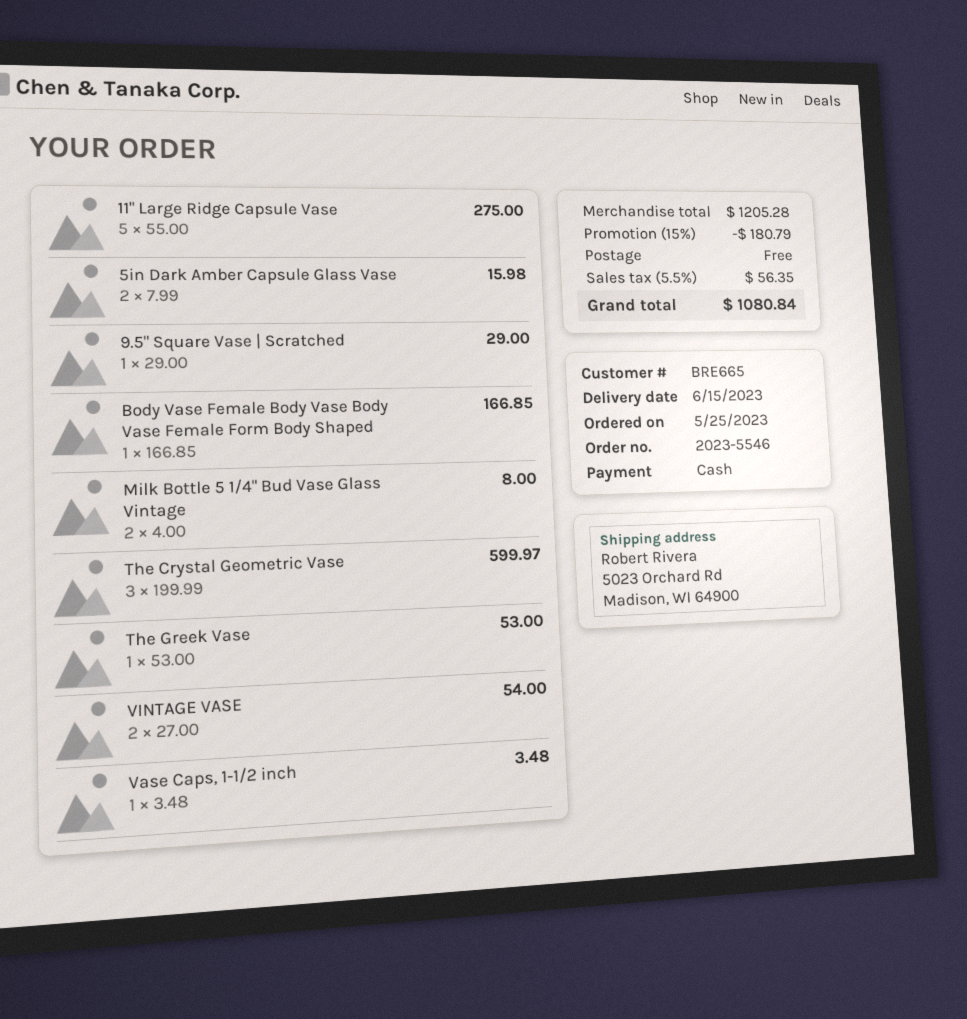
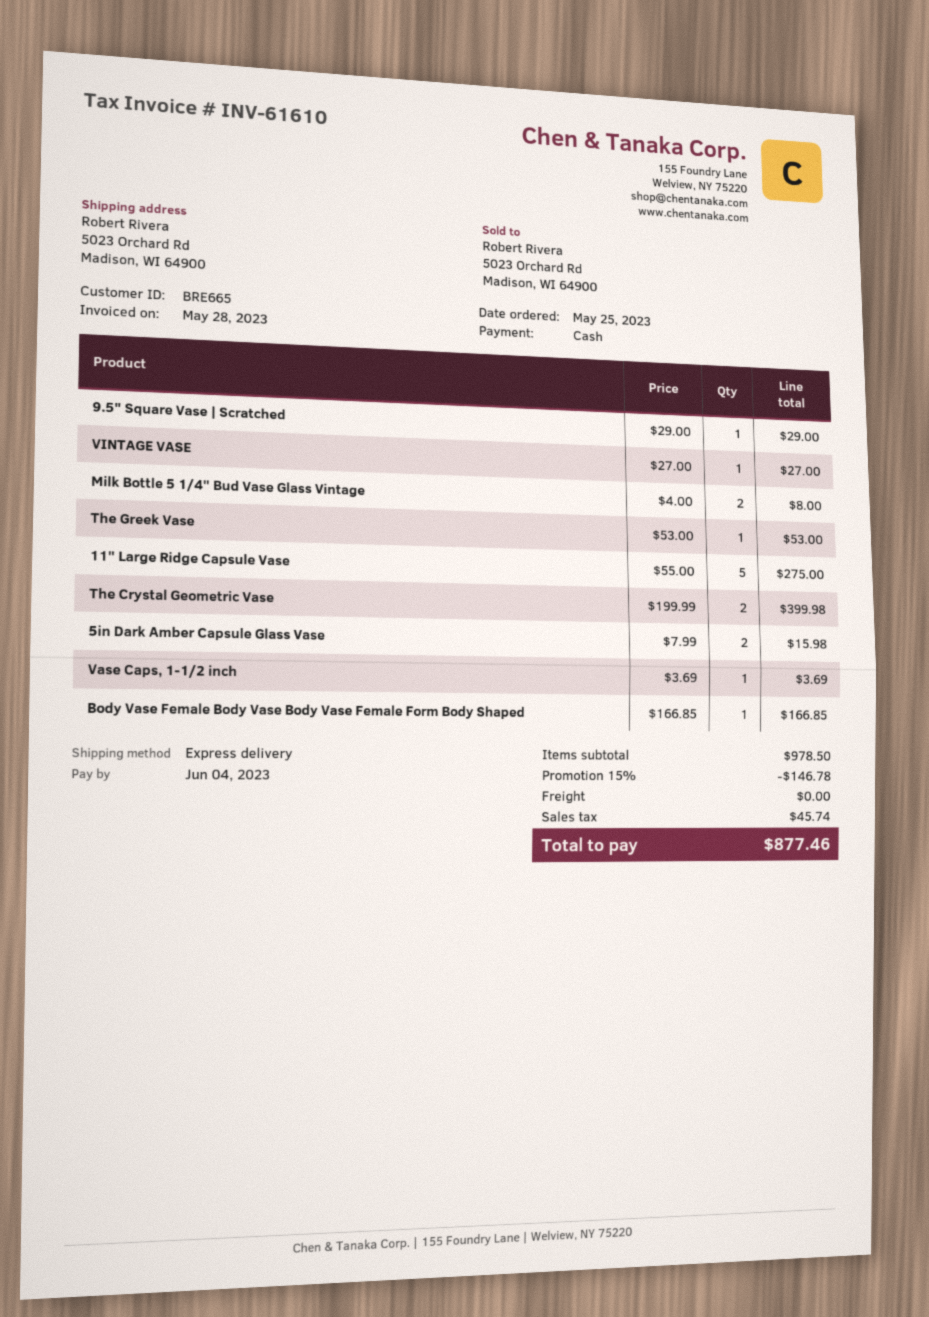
The Crystal Geometric Vase: 3 x 199.99 = 599.97 -> 2 x 199.99 = 399.98
VINTAGE VASE: 2 x 27.00 = 54.00 -> 1 x 27.00 = 27.00
Vase Caps, 1-1/2 inch: 1 x 3.48 = 3.48 -> 1 x 3.69 = 3.69
subtotal: 1205.28 -> 978.50
discount: 15% = 180.79 -> 15% = 146.78
tax: 56.35 -> 45.74
total: 1080.84 -> 877.46

